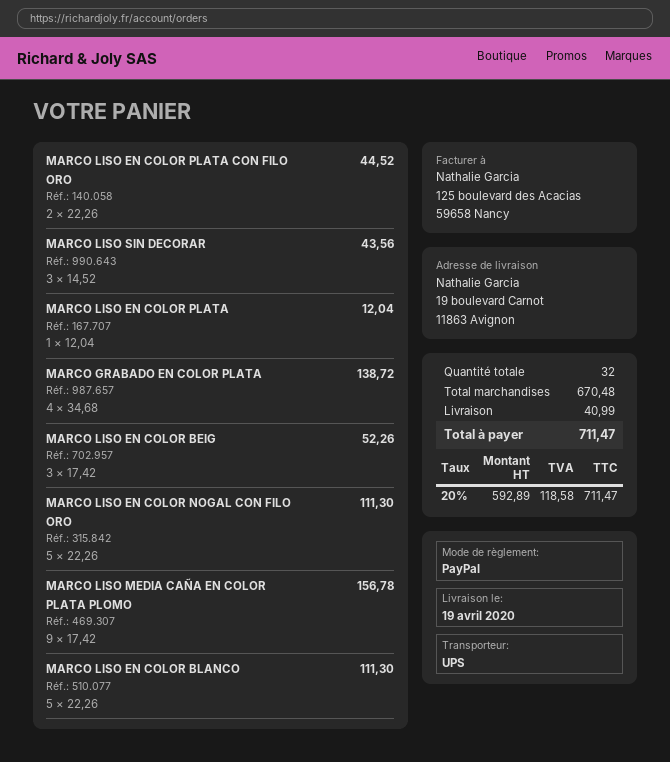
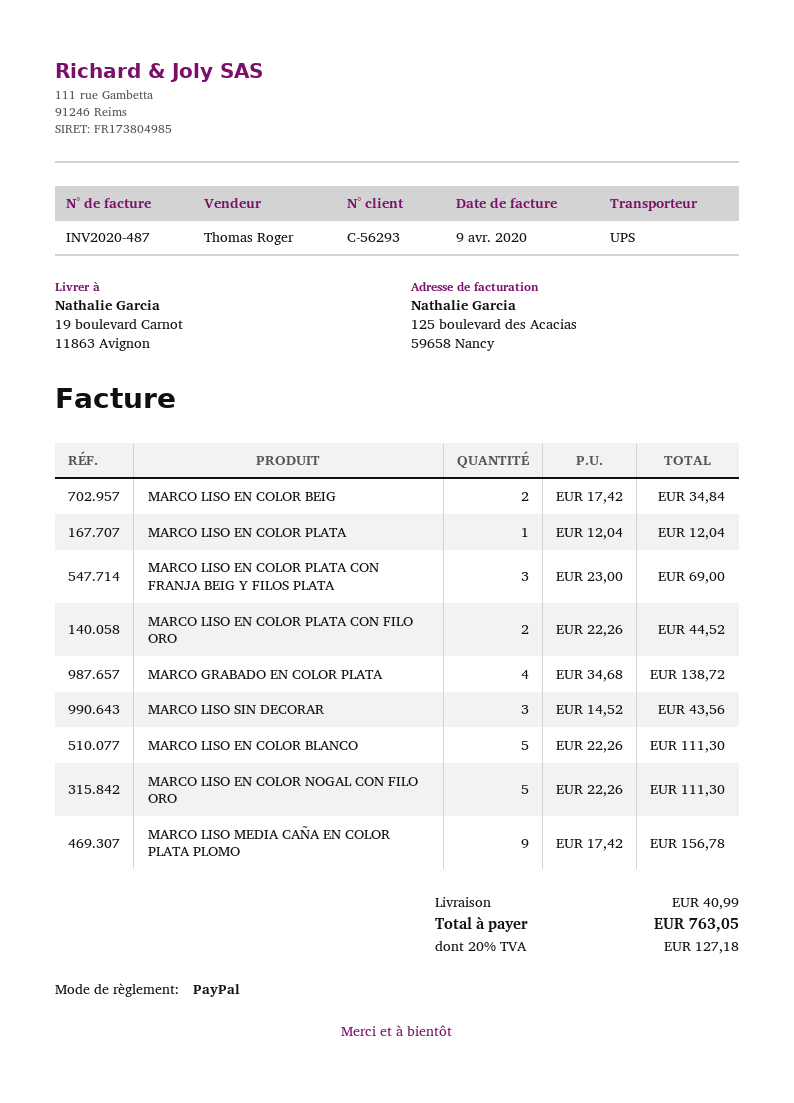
MARCO LISO EN COLOR BEIG: 3 x 17.42 = 52.26 -> 2 x 17.42 = 34.84
MARCO LISO EN COLOR PLATA CON FRANJA BEIG Y FILOS PLATA: none -> 3 x 23.00 = 69.00
tax: 20% = 118.58 -> 20% = 127.18
total: 711.47 -> 763.05

